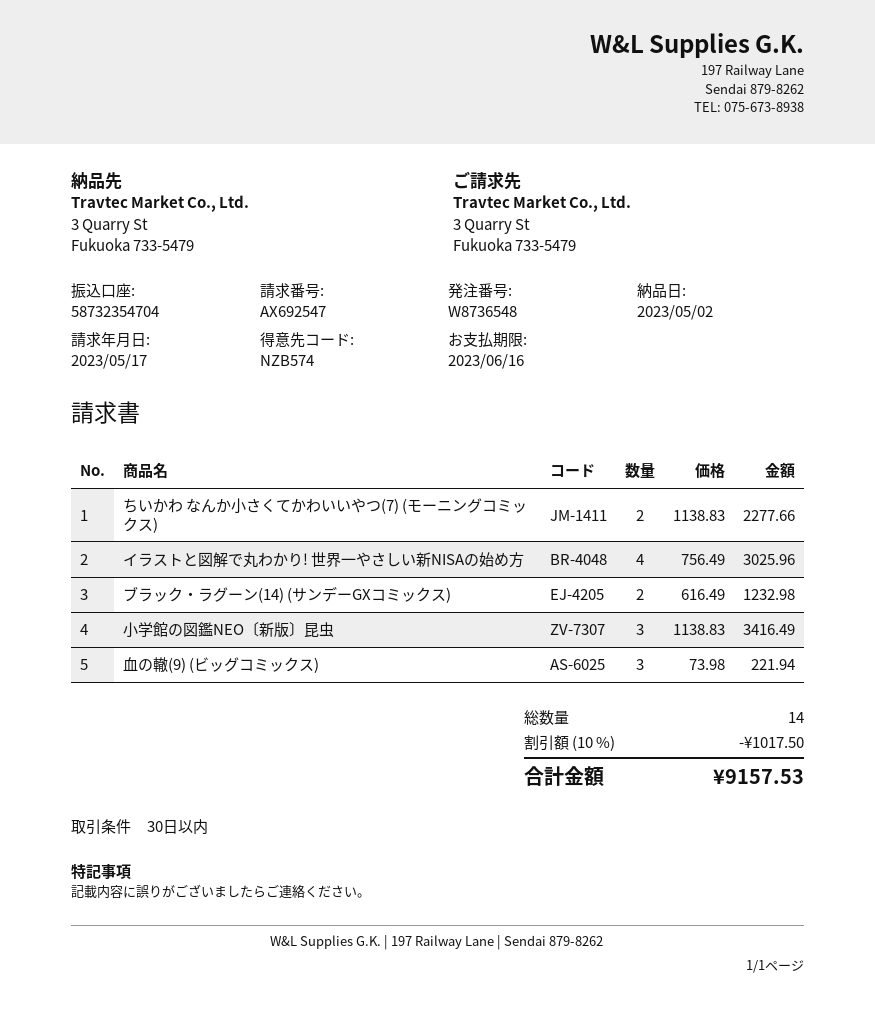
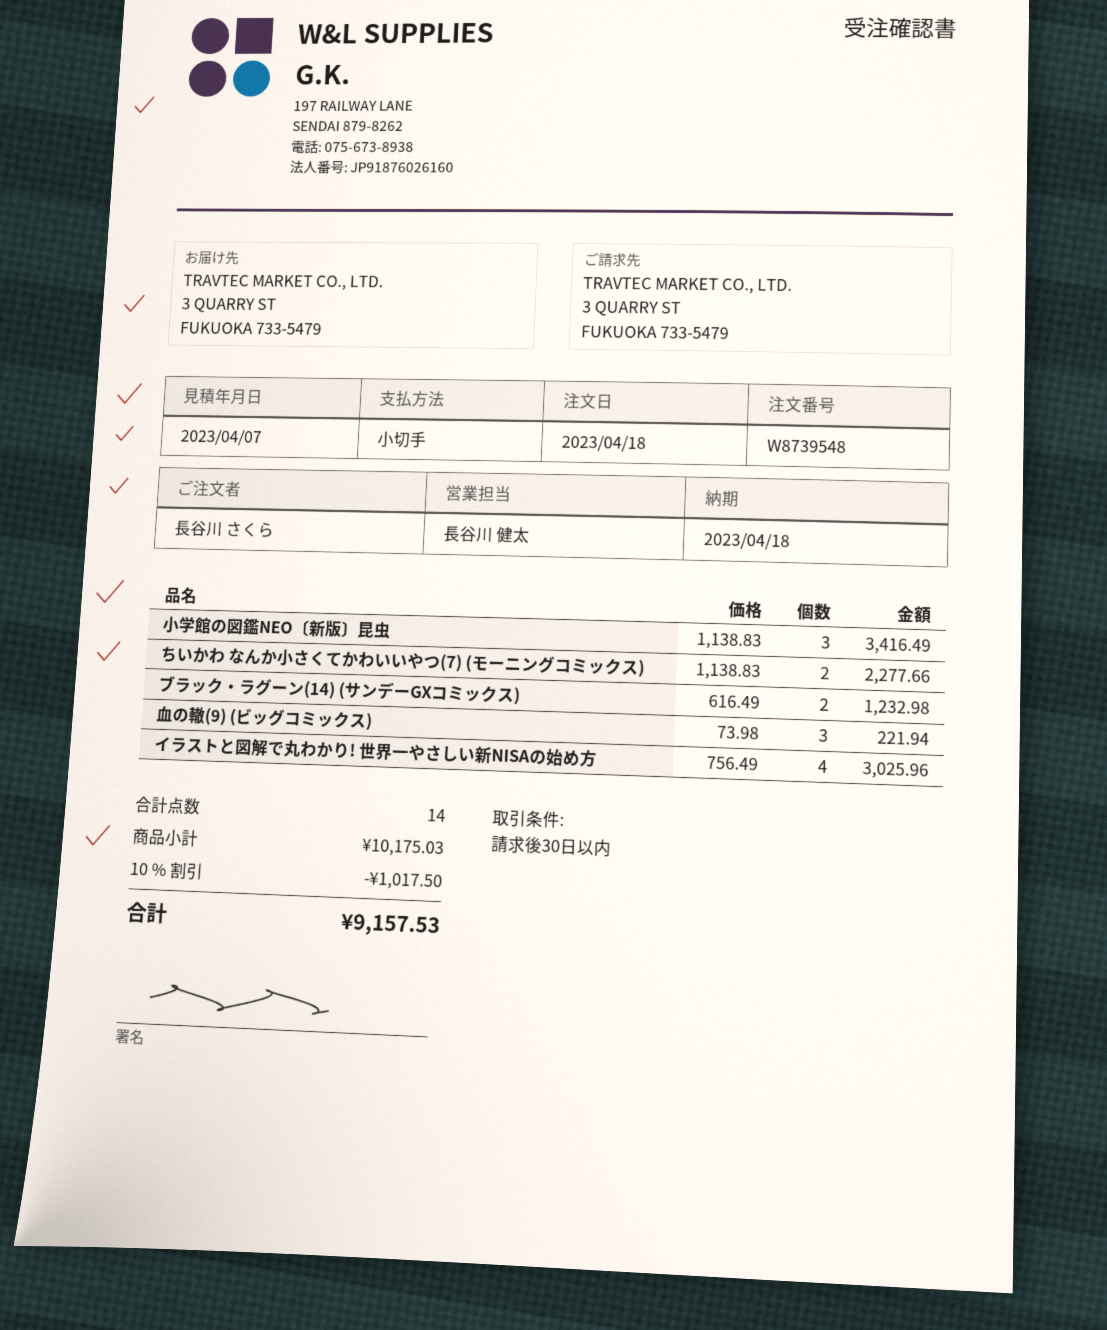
order number: W8736548 -> W8739548
delivery date: 2023-05-02 -> 2023-04-18

